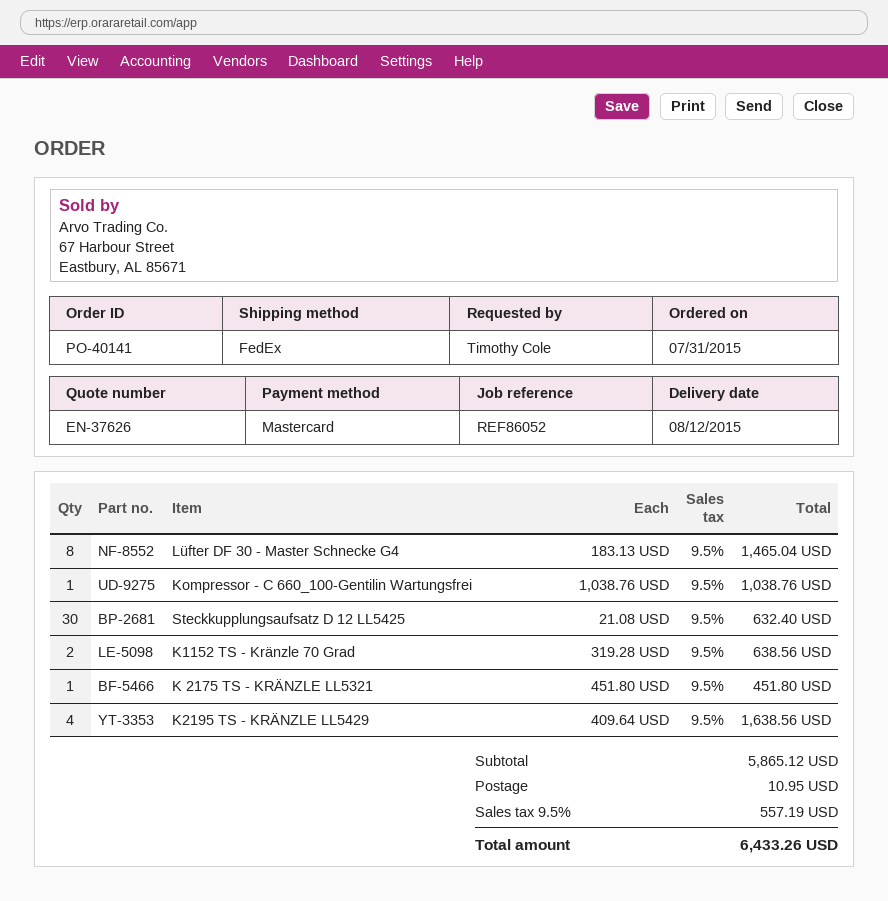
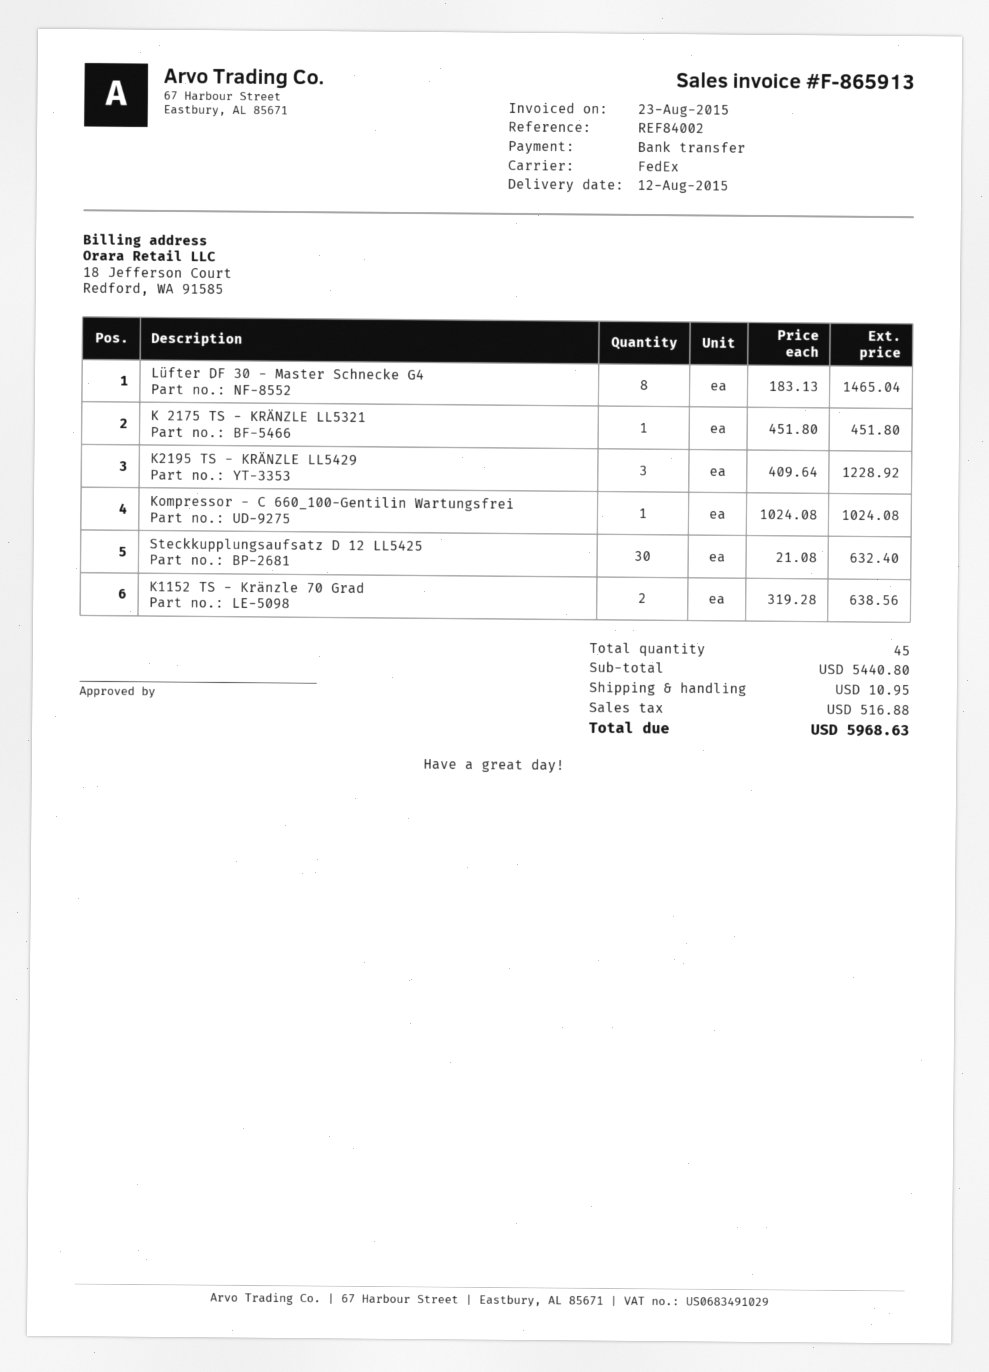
reference: REF86052 -> REF84002
payment method: Mastercard -> bank transfer
Kompressor - C 660_100-Gentilin Wartungsfrei: 1 x 1038.76 = 1038.76 -> 1 x 1024.08 = 1024.08
K2195 TS - KRÄNZLE LL5429: 4 x 409.64 = 1638.56 -> 3 x 409.64 = 1228.92
subtotal: 5865.12 -> 5440.80
tax: 557.19 -> 516.88
total: 6433.26 -> 5968.63

